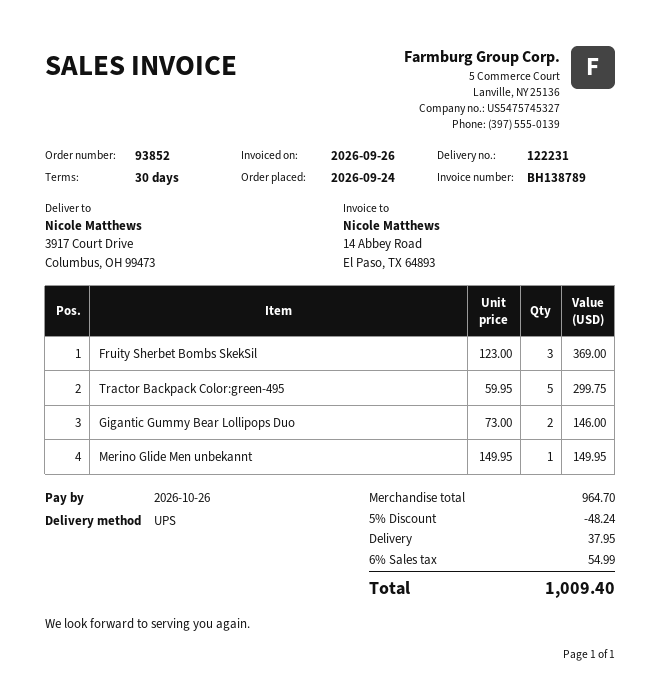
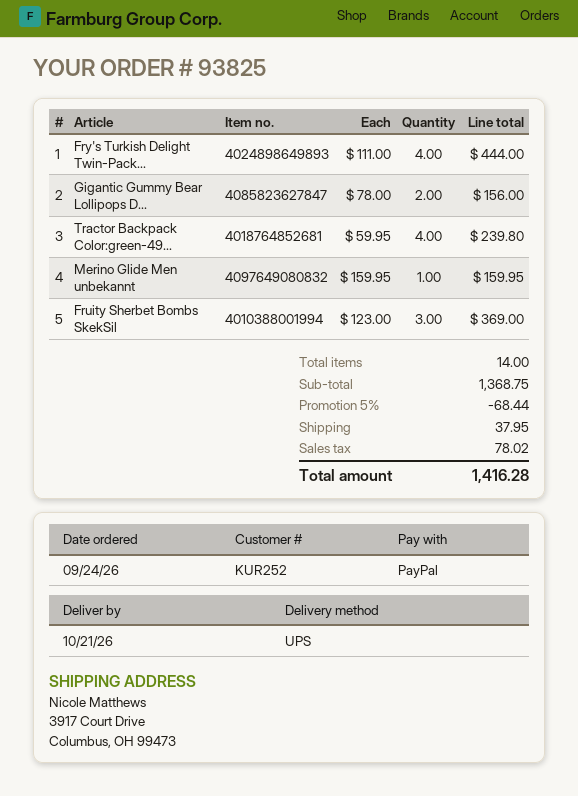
order number: 93852 -> 93825
Tractor Backpack Color:green-495: 5 x 59.95 = 299.75 -> 4 x 59.95 = 239.80
Gigantic Gummy Bear Lollipops Duo: 2 x 73.00 = 146.00 -> 2 x 78.00 = 156.00
Merino Glide Men unbekannt: 1 x 149.95 = 149.95 -> 1 x 159.95 = 159.95
Fry's Turkish Delight Twin-Pack...: none -> 4 x 111.00 = 444.00
subtotal: 964.70 -> 1368.75
discount: 5% = 48.24 -> 5% = 68.44
tax: 54.99 -> 78.02
total: 1009.40 -> 1416.28

